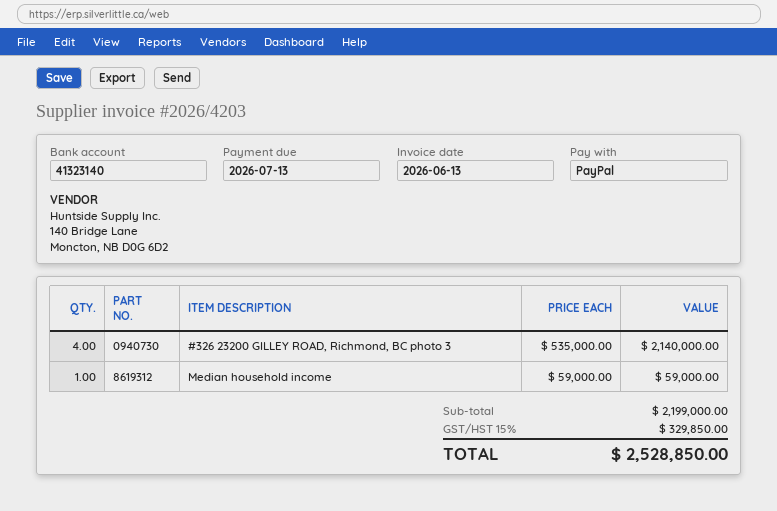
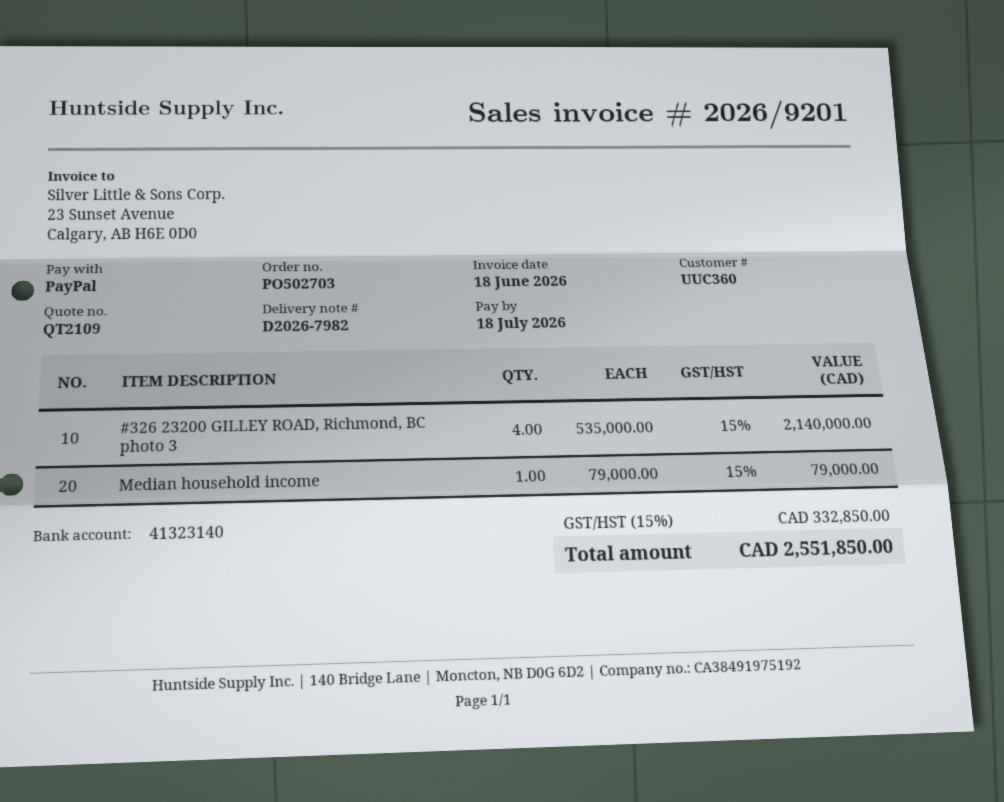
invoice number: 2026/4203 -> 2026/9201
invoice date: 2026-06-13 -> 2026-06-18
due date: 2026-07-13 -> 2026-07-18
Median household income: 1 x 59000.00 = 59000.00 -> 1 x 79000.00 = 79000.00
tax: 15% = 329850.00 -> 15% = 332850.00
total: 2528850.00 -> 2551850.00

